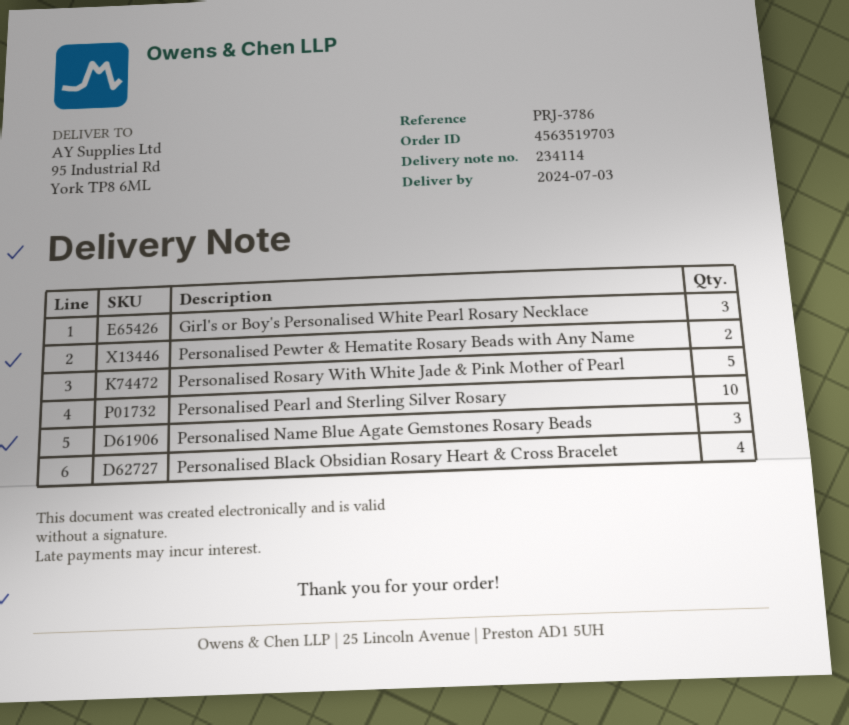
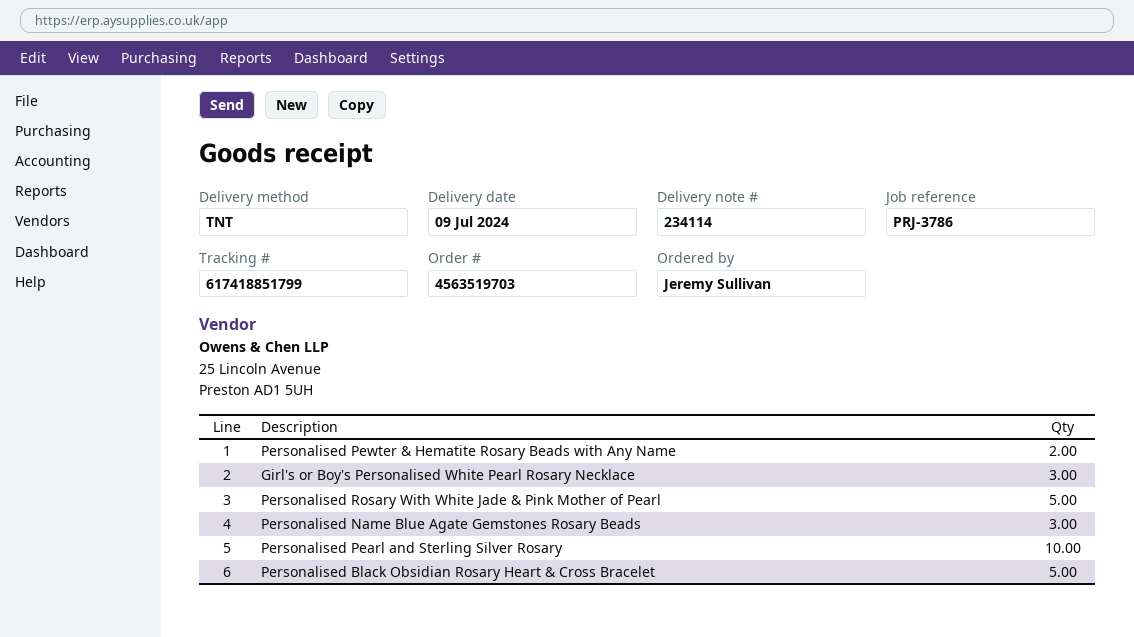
delivery date: 2024-07-03 -> 2024-07-09
Personalised Black Obsidian Rosary Heart & Cross Bracelet: 4 -> 5

